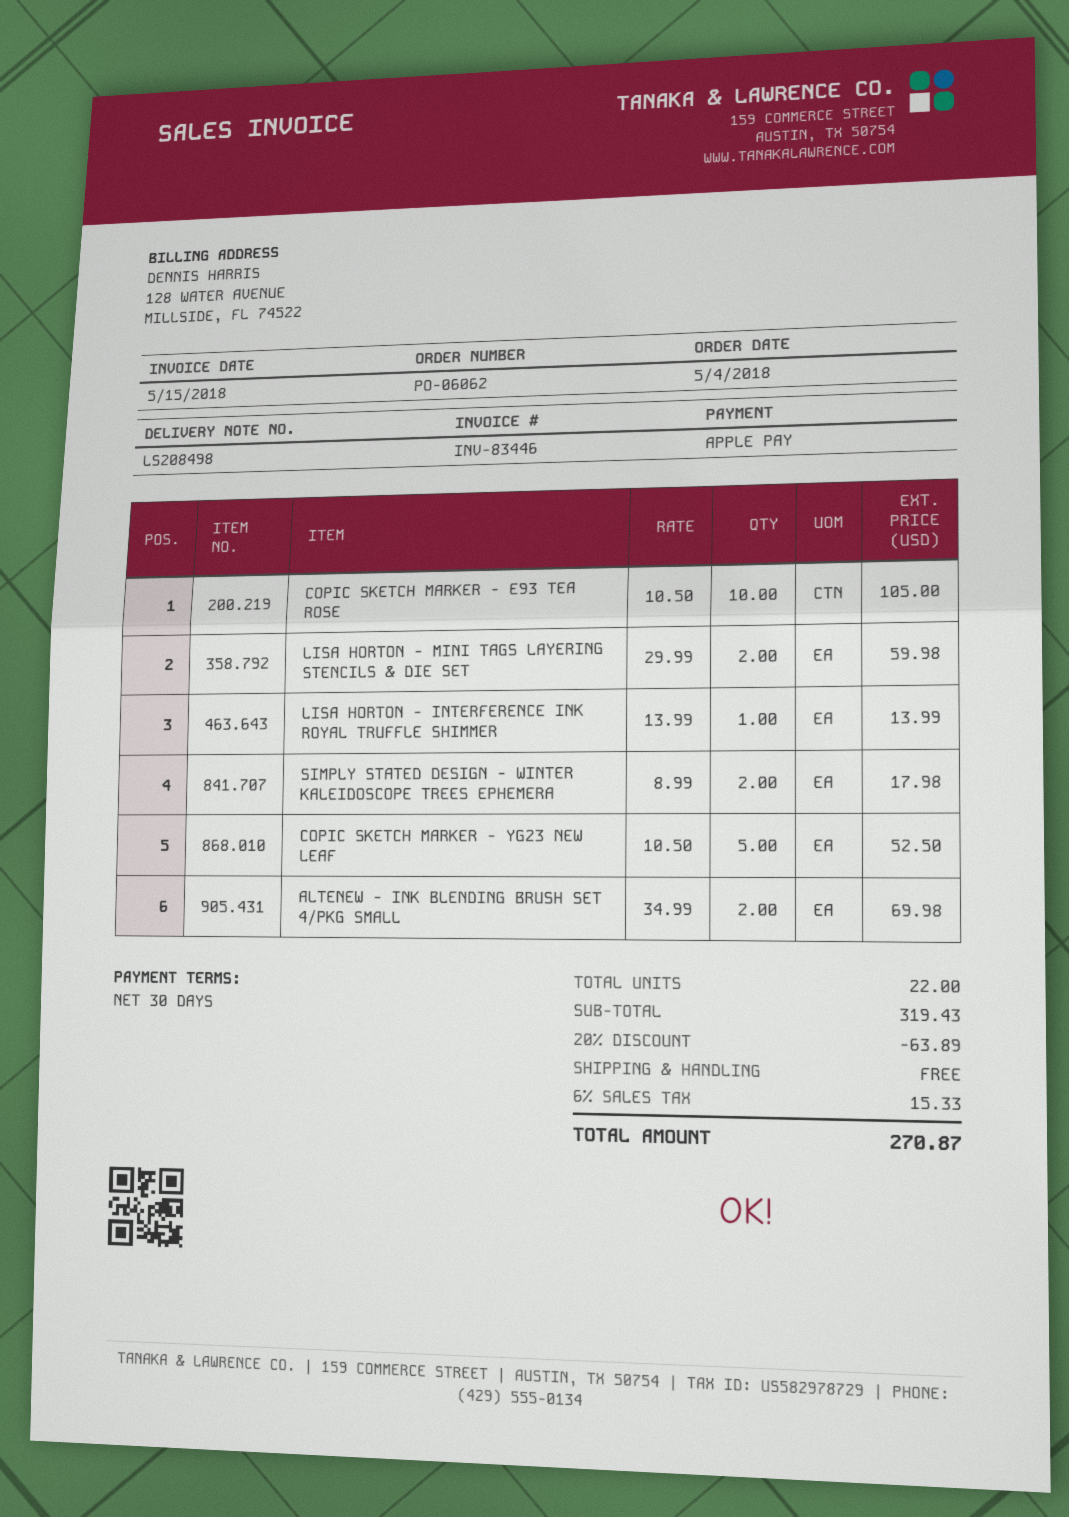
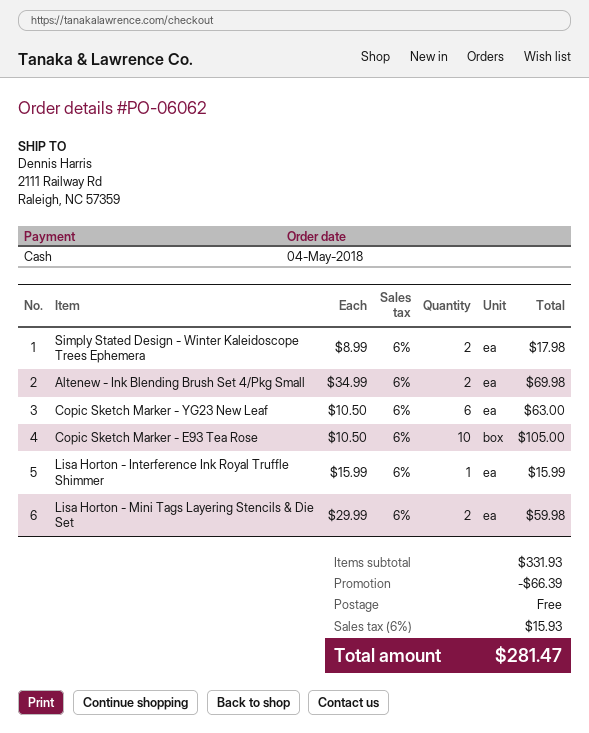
payment method: Apple Pay -> cash
LISA HORTON - INTERFERENCE INK ROYAL TRUFFLE SHIMMER: 1 x 13.99 = 13.99 -> 1 x 15.99 = 15.99
COPIC SKETCH MARKER - YG23 NEW LEAF: 5 x 10.50 = 52.50 -> 6 x 10.50 = 63.00
subtotal: 319.43 -> 331.93
discount: 63.89 -> 66.39
tax: 6% = 15.33 -> 6% = 15.93
total: 270.87 -> 281.47

